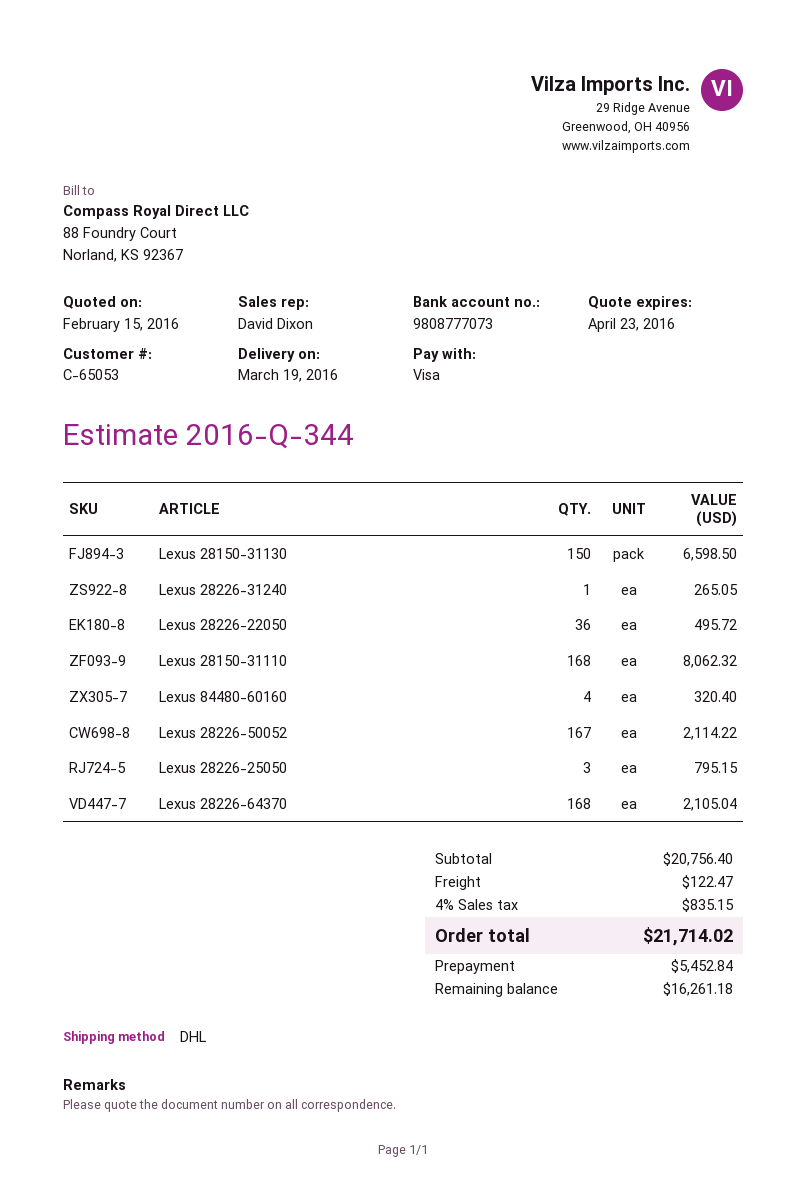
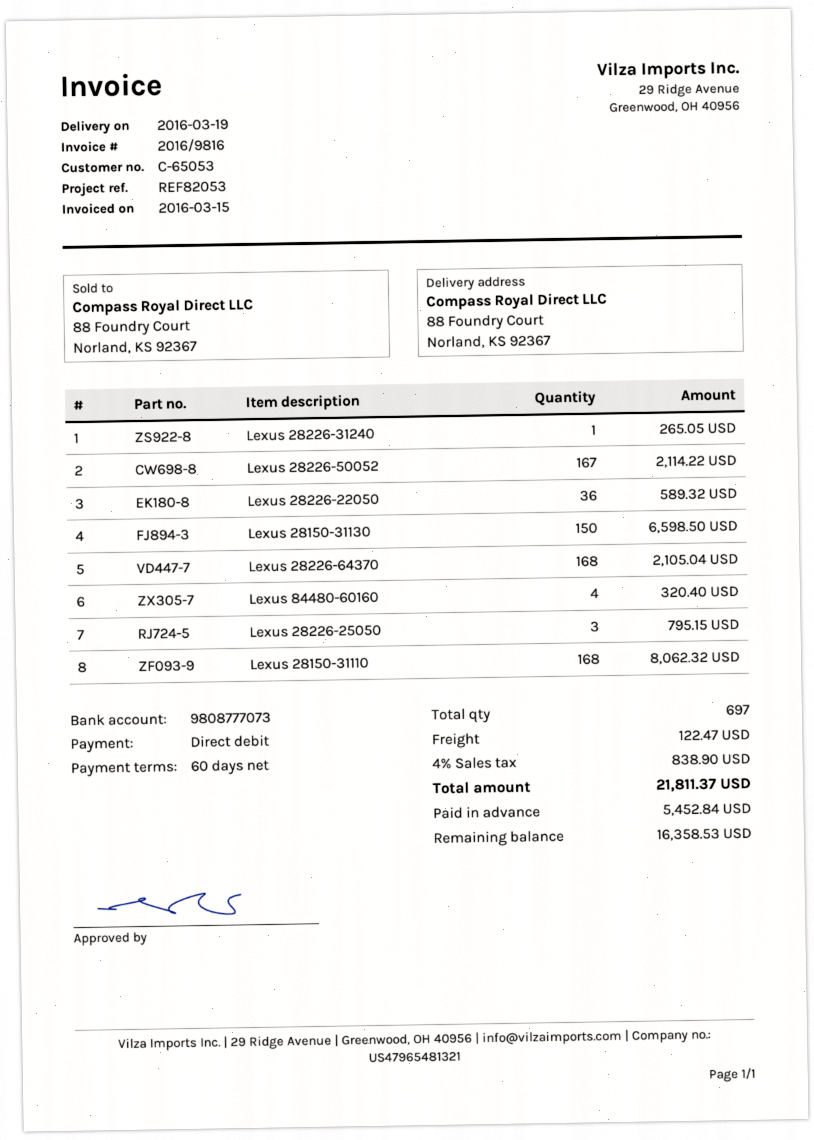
payment method: Visa -> direct debit
Lexus 28226-22050: 36 for 495.72 -> 36 for 589.32
tax: 4% = 835.15 -> 4% = 838.90
total: 21714.02 -> 21811.37
balance: 16261.18 -> 16358.53

